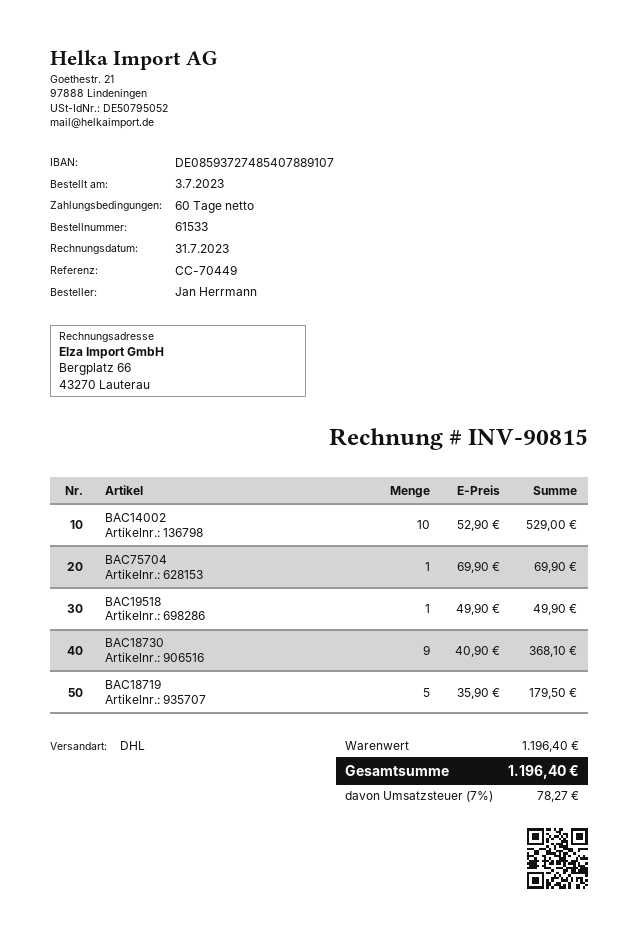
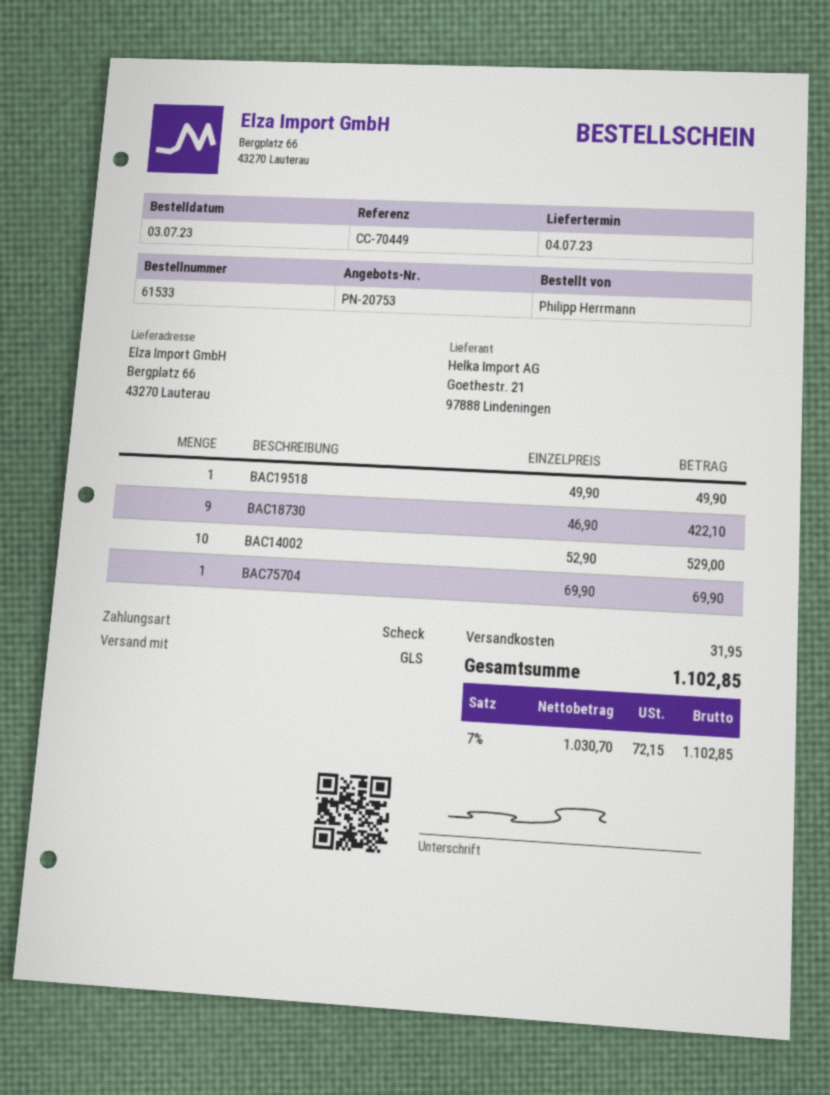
ordered by: Jan Herrmann -> Philipp Herrmann
shipping method: DHL -> GLS
BAC18730: 9 x 40.90 = 368.10 -> 9 x 46.90 = 422.10
BAC18719: 5 x 35.90 = 179.50 -> none
shipping: none -> 31.95
tax: 7% = 78.27 -> 7% = 72.15
total: 1196.40 -> 1102.85

